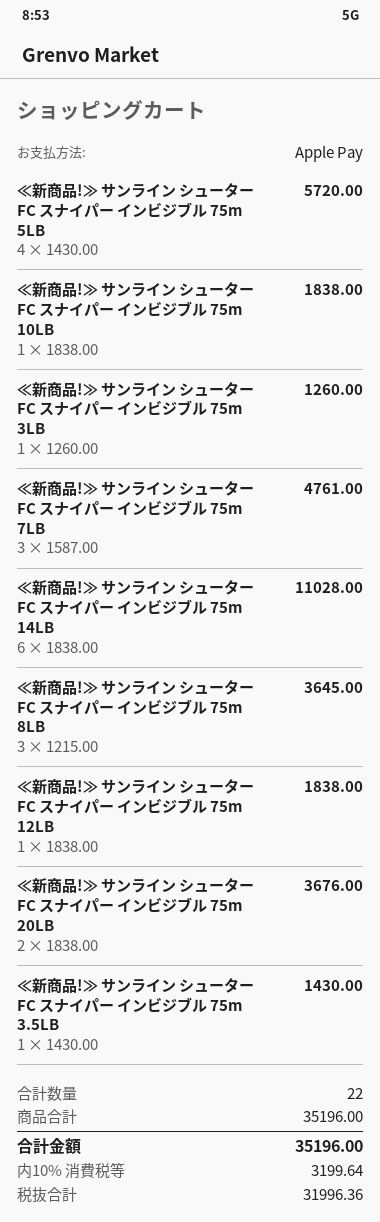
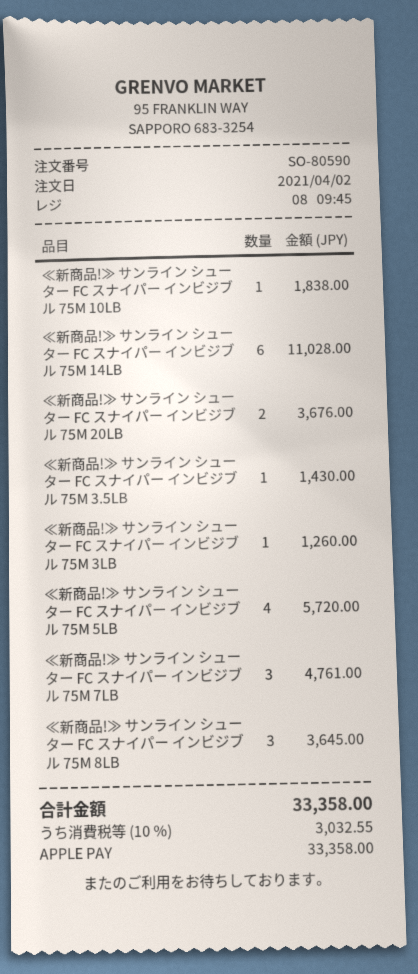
≪新商品!≫ サンライン シューター FC スナイパー インビジブル 75m 12LB: 1 for 1838.00 -> none
tax: 10% = 3199.64 -> 10% = 3032.55
total: 35196.00 -> 33358.00

